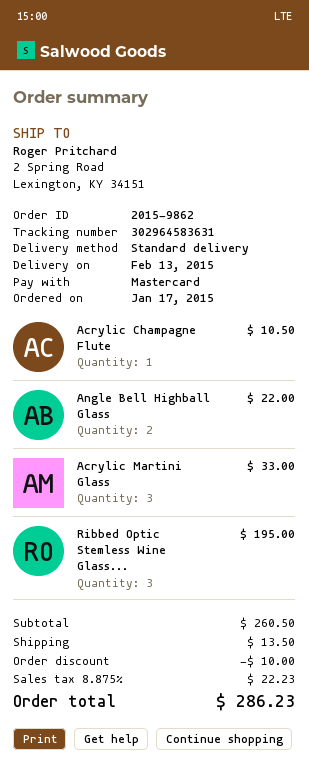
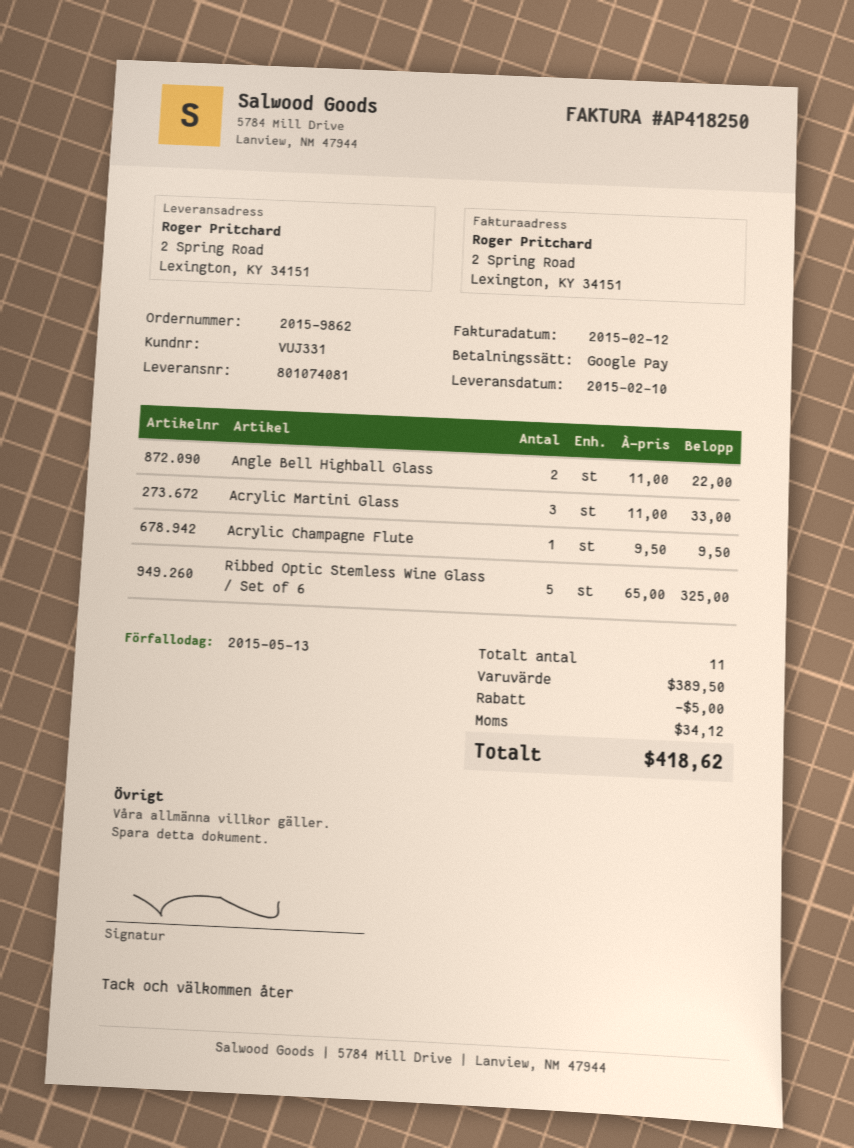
delivery date: 2015-02-13 -> 2015-02-10
payment method: Mastercard -> Google Pay
Acrylic Champagne Flute: 1 for 10.50 -> 1 for 9.50
Ribbed Optic Stemless Wine Glass...: 3 for 195.00 -> 5 for 325.00
subtotal: 260.50 -> 389.50
discount: 10.00 -> 5.00
shipping: 13.50 -> none
tax: 22.23 -> 34.12
total: 286.23 -> 418.62

